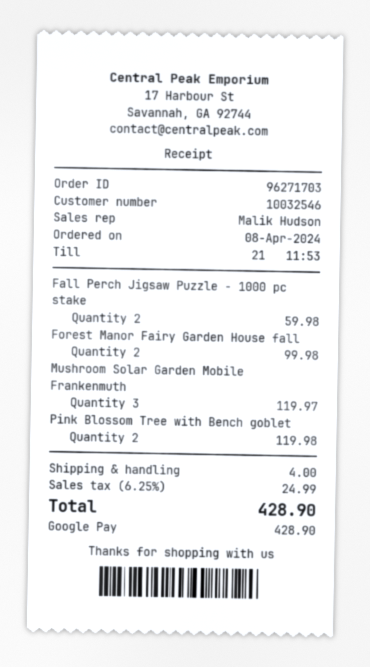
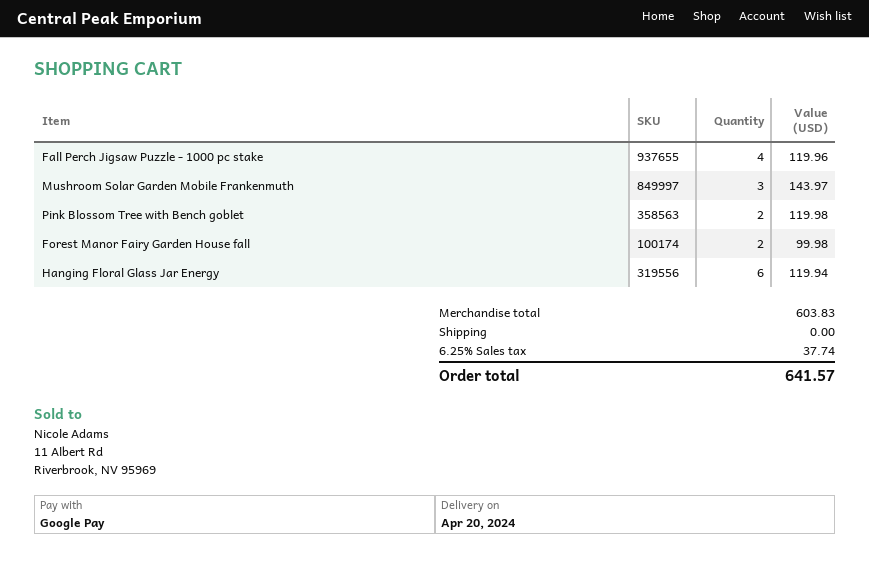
Fall Perch Jigsaw Puzzle - 1000 pc stake: 2 for 59.98 -> 4 for 119.96
Mushroom Solar Garden Mobile Frankenmuth: 3 for 119.97 -> 3 for 143.97
Hanging Floral Glass Jar Energy: none -> 6 for 119.94
shipping: 4.00 -> 0.00
tax: 6.25% = 24.99 -> 6.25% = 37.74
total: 428.90 -> 641.57

